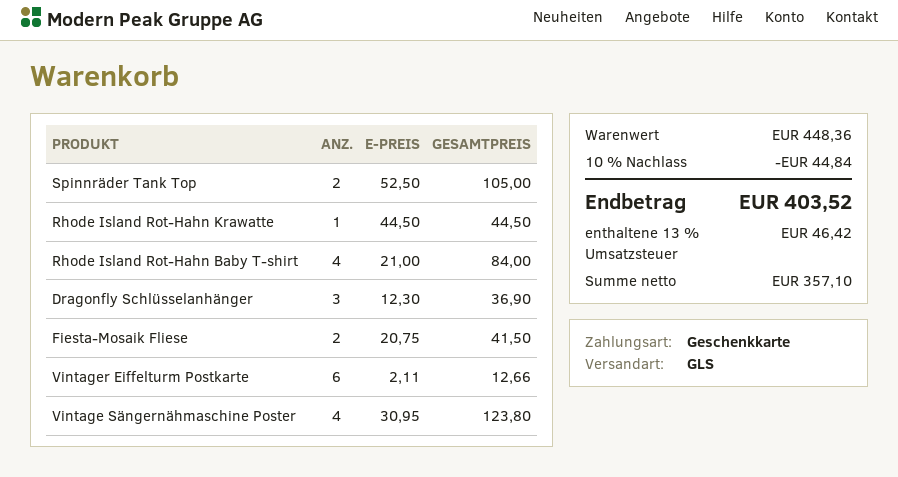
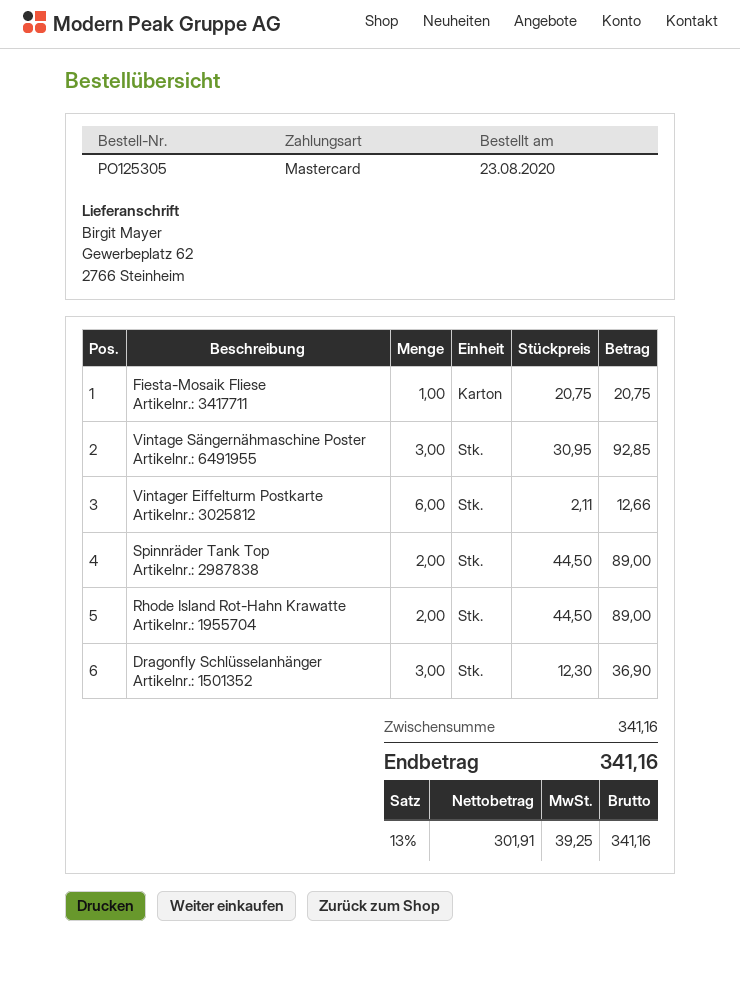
payment method: gift card -> Mastercard
Spinnräder Tank Top: 2 x 52.50 = 105.00 -> 2 x 44.50 = 89.00
Rhode Island Rot-Hahn Krawatte: 1 x 44.50 = 44.50 -> 2 x 44.50 = 89.00
Rhode Island Rot-Hahn Baby T-shirt: 4 x 21.00 = 84.00 -> none
Fiesta-Mosaik Fliese: 2 x 20.75 = 41.50 -> 1 x 20.75 = 20.75
Vintage Sängernähmaschine Poster: 4 x 30.95 = 123.80 -> 3 x 30.95 = 92.85
subtotal: 448.36 -> 341.16
discount: 10% = 44.84 -> none
net: 357.10 -> 301.91
tax: 13% = 46.42 -> 13% = 39.25
total: 403.52 -> 341.16

